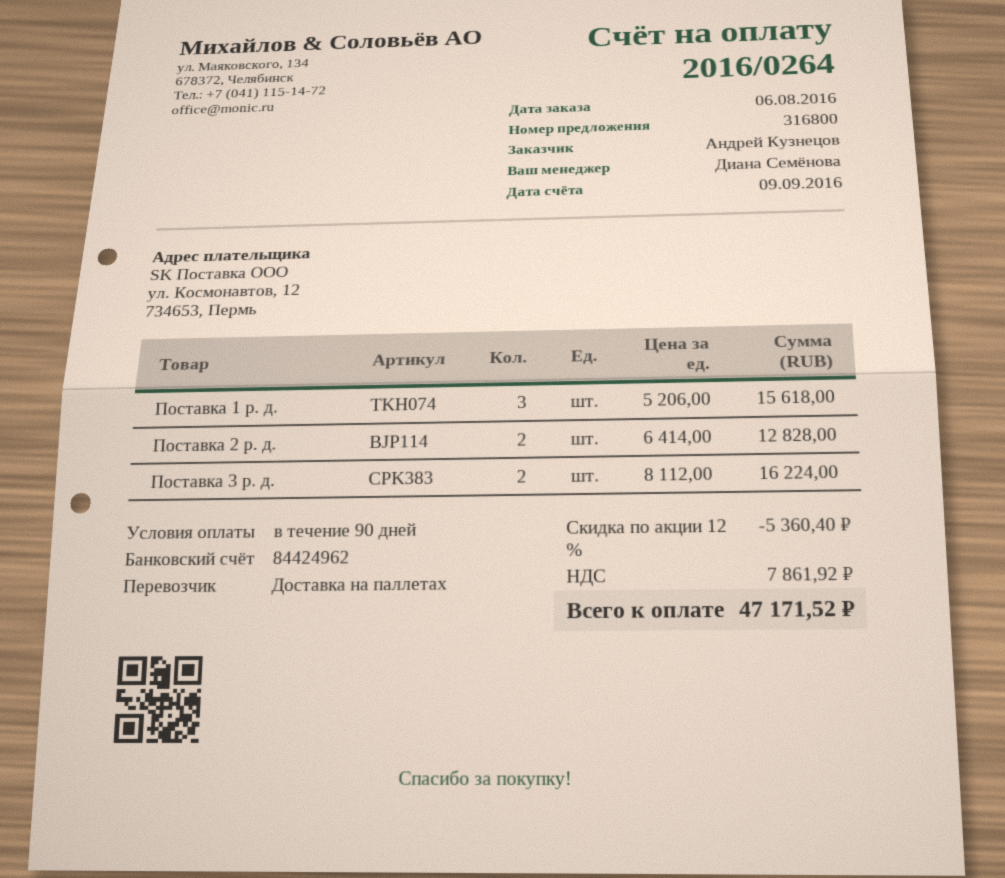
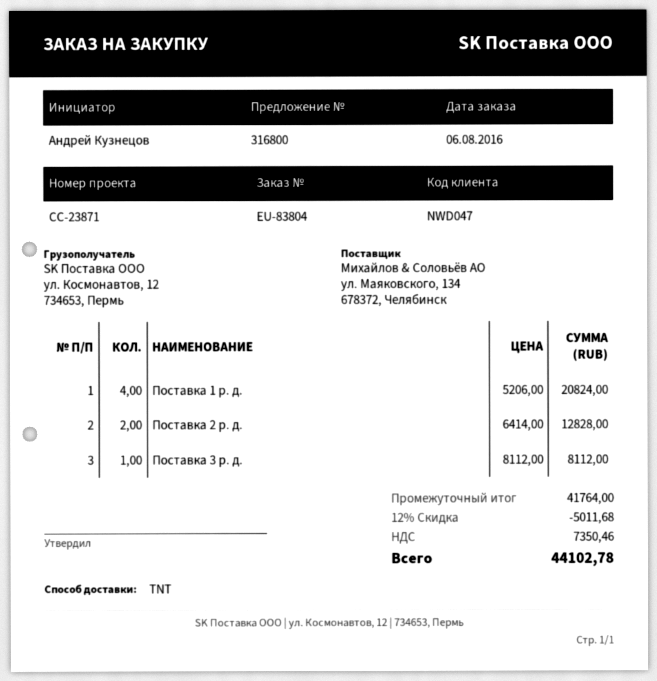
shipping method: pallet freight -> TNT
Поставка 1 р. д.: 3 x 5206.00 = 15618.00 -> 4 x 5206.00 = 20824.00
Поставка 3 р. д.: 2 x 8112.00 = 16224.00 -> 1 x 8112.00 = 8112.00
discount: 12% = 5360.40 -> 12% = 5011.68
tax: 7861.92 -> 7350.46
total: 47171.52 -> 44102.78

